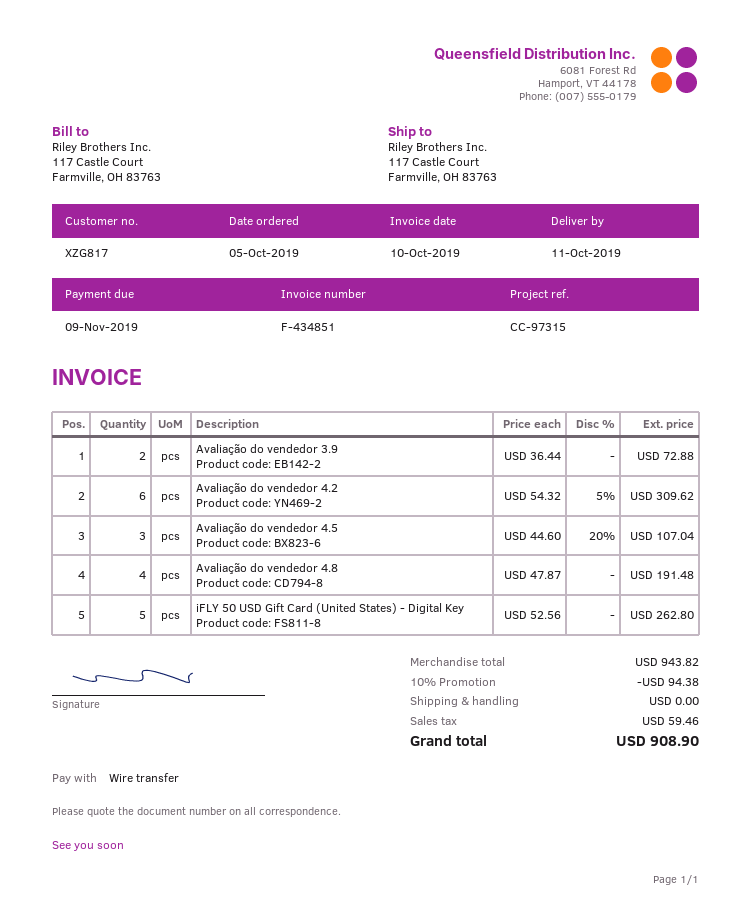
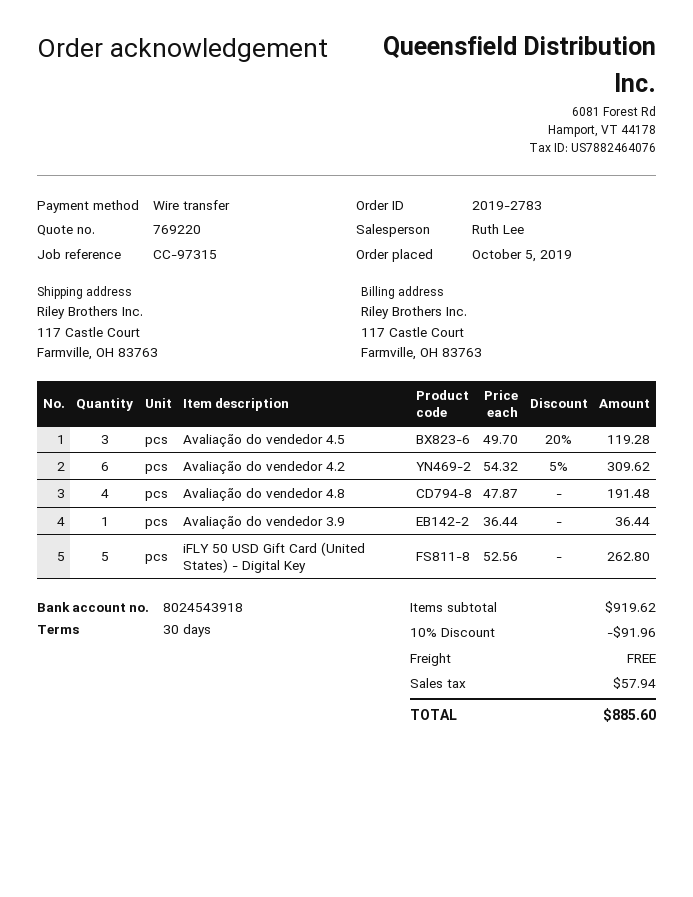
Avaliação do vendedor 3.9: 2 x 36.44 = 72.88 -> 1 x 36.44 = 36.44
Avaliação do vendedor 4.5: 3 x 44.60 - 20% = 107.04 -> 3 x 49.70 - 20% = 119.28
subtotal: 943.82 -> 919.62
discount: 10% = 94.38 -> 10% = 91.96
tax: 59.46 -> 57.94
total: 908.90 -> 885.60

